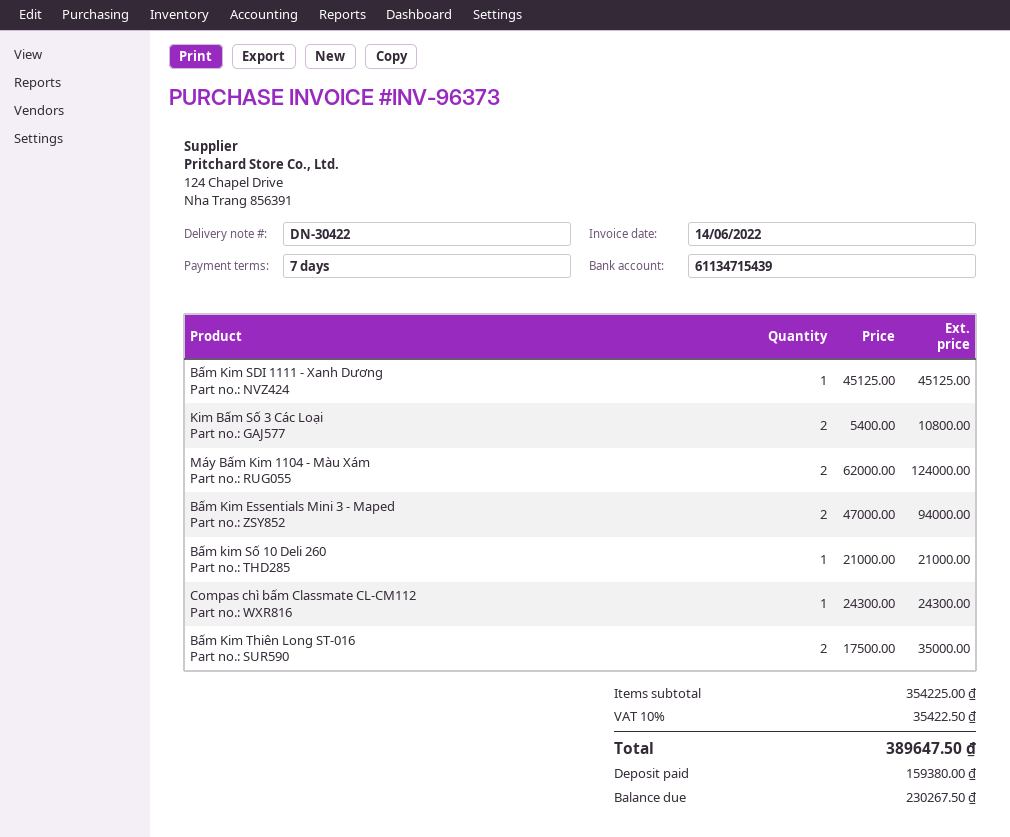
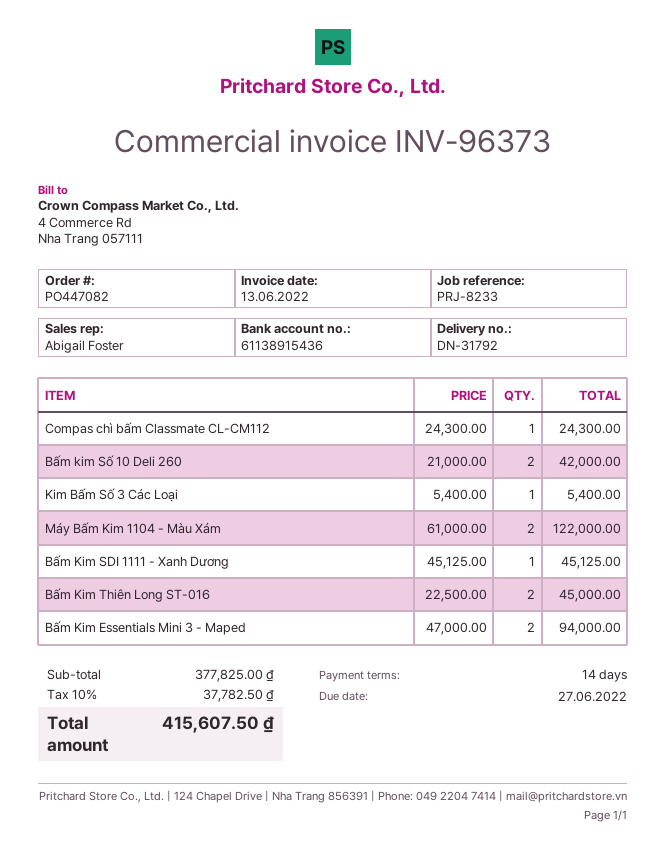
delivery note number: DN-30422 -> DN-31792
invoice date: 2022-06-14 -> 2022-06-13
payment terms: 7 days -> 14 days
bank account: 61134715439 -> 61138915436
Kim Bấm Số 3 Các Loại: 2 x 5400.00 = 10800.00 -> 1 x 5400.00 = 5400.00
Máy Bấm Kim 1104 - Màu Xám: 2 x 62000.00 = 124000.00 -> 2 x 61000.00 = 122000.00
Bấm kim Số 10 Deli 260: 1 x 21000.00 = 21000.00 -> 2 x 21000.00 = 42000.00
Bấm Kim Thiên Long ST-016: 2 x 17500.00 = 35000.00 -> 2 x 22500.00 = 45000.00
subtotal: 354225.00 -> 377825.00
tax: 10% = 35422.50 -> 10% = 37782.50
total: 389647.50 -> 415607.50

